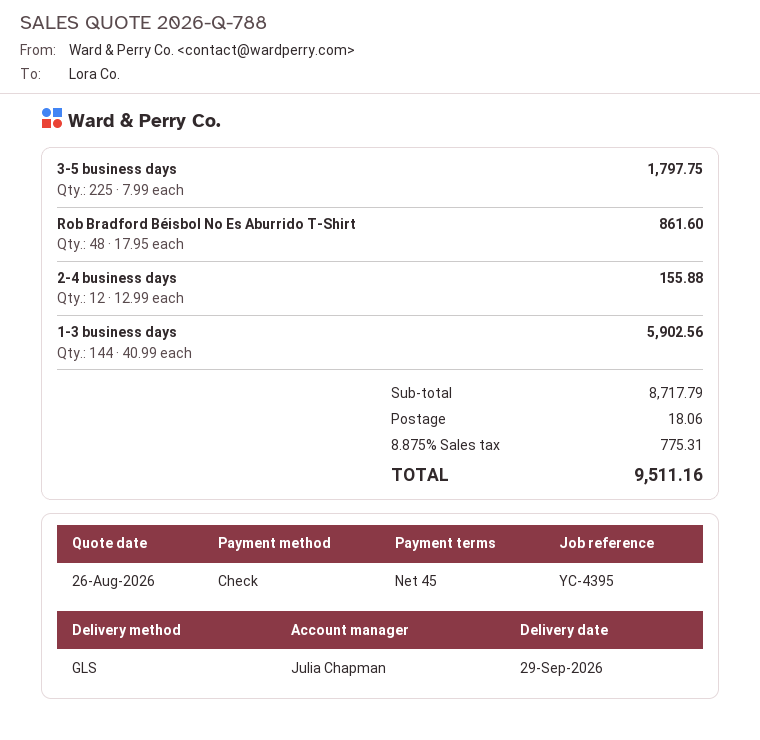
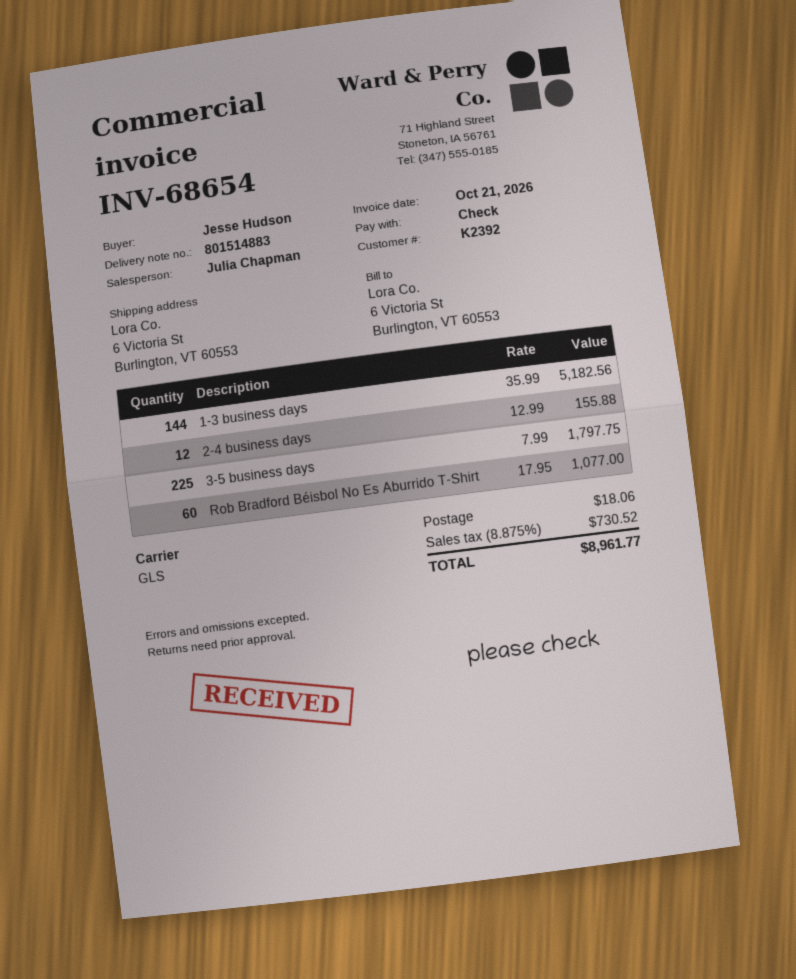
Rob Bradford Béisbol No Es Aburrido T-Shirt: 48 x 17.95 = 861.60 -> 60 x 17.95 = 1077.00
1-3 business days: 144 x 40.99 = 5902.56 -> 144 x 35.99 = 5182.56
tax: 8.875% = 775.31 -> 8.875% = 730.52
total: 9511.16 -> 8961.77

